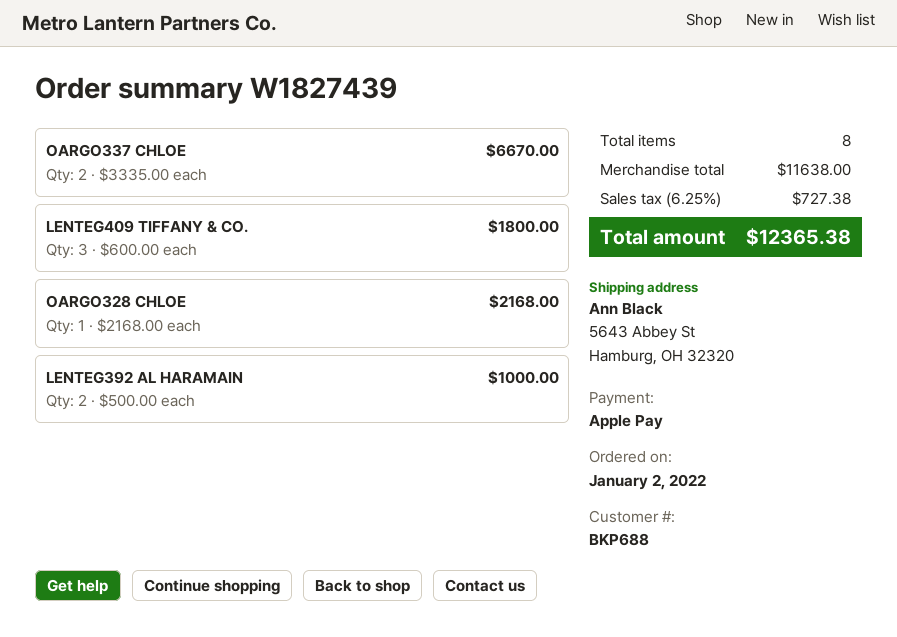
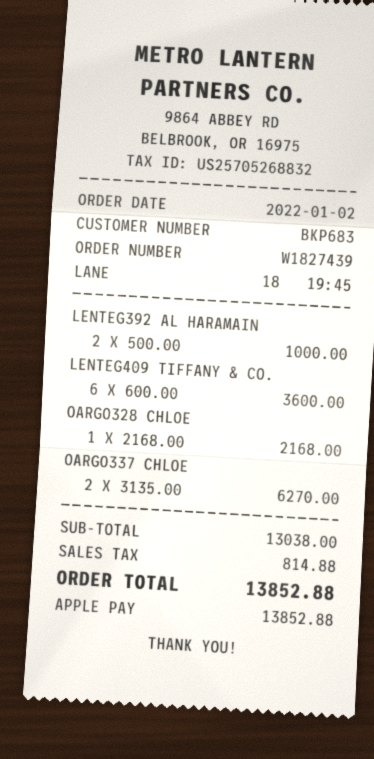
customer number: BKP688 -> BKP683
OARGO337 CHLOE: 2 x 3335.00 = 6670.00 -> 2 x 3135.00 = 6270.00
LENTEG409 TIFFANY & CO.: 3 x 600.00 = 1800.00 -> 6 x 600.00 = 3600.00
subtotal: 11638.00 -> 13038.00
tax: 727.38 -> 814.88
total: 12365.38 -> 13852.88

